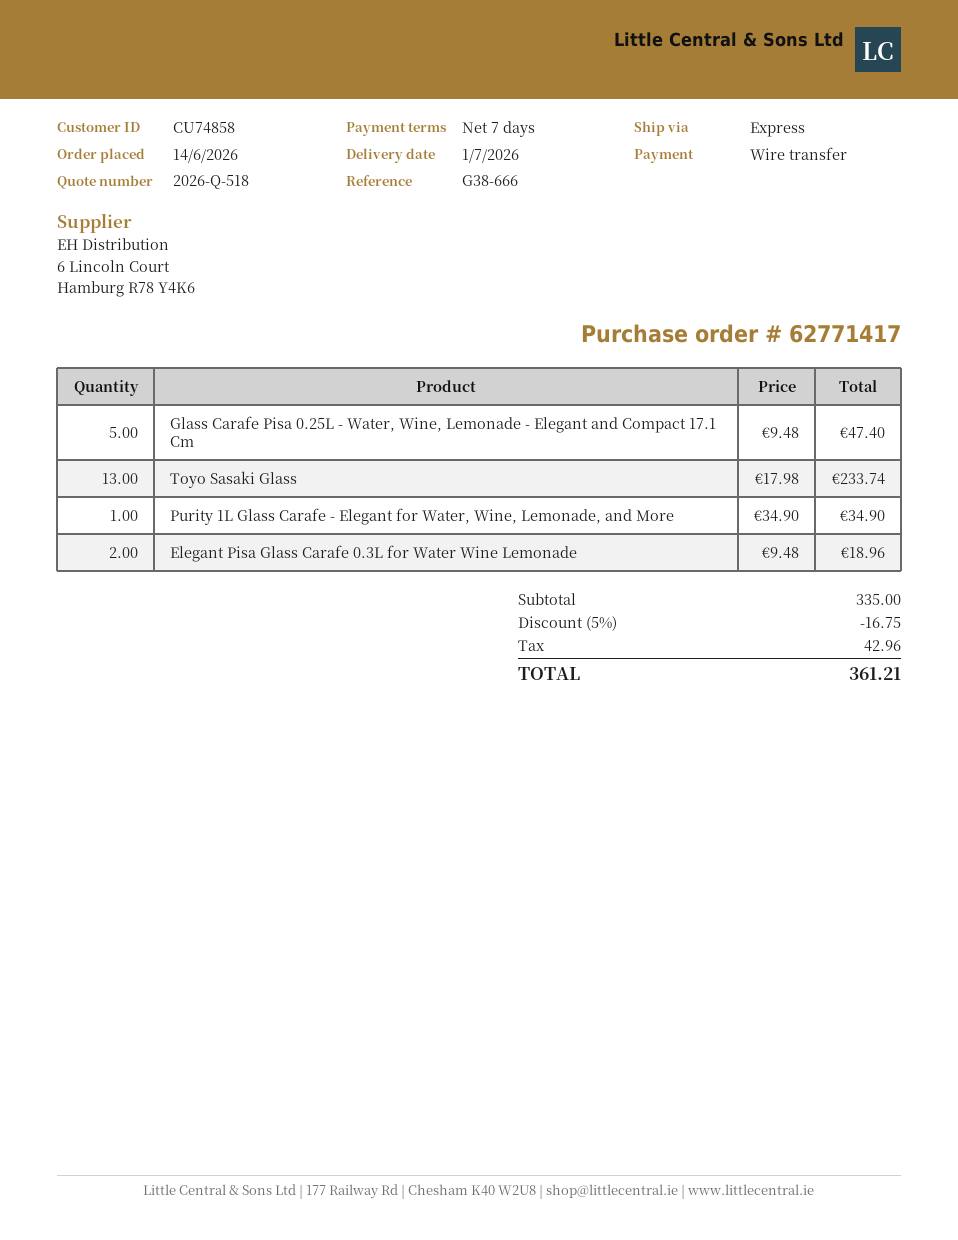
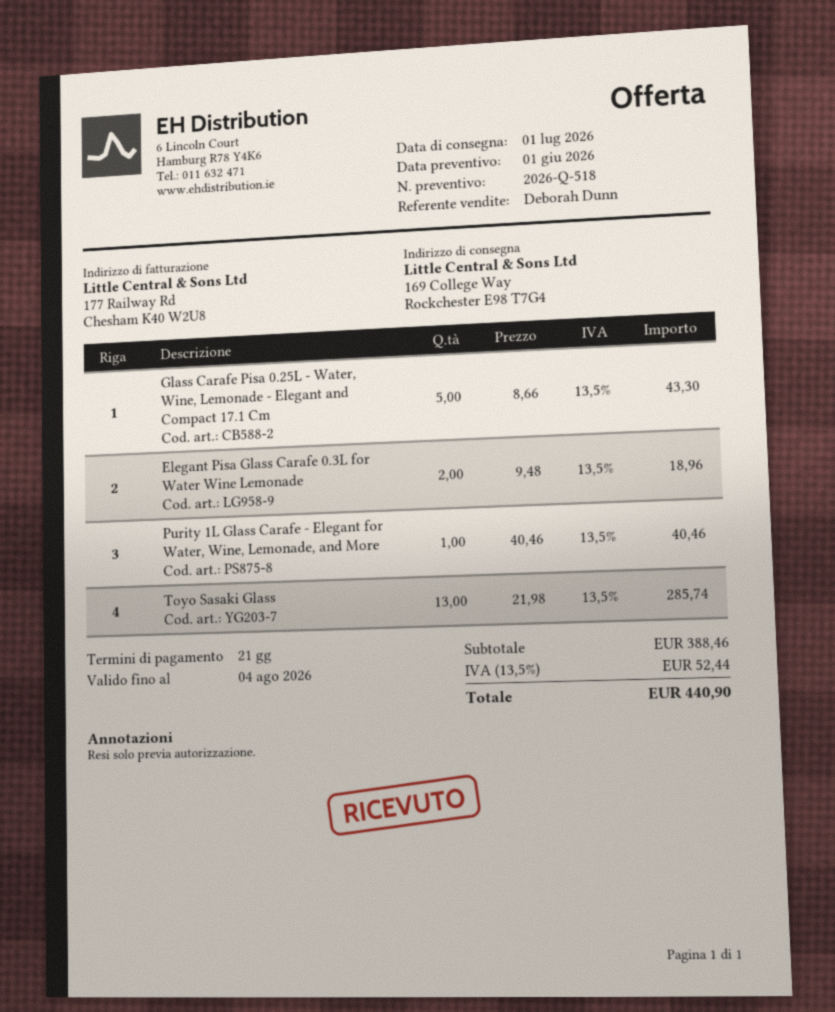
payment terms: 7 days -> 21 days
Glass Carafe Pisa 0.25L - Water, Wine, Lemonade - Elegant and Compact 17.1 Cm: 5 x 9.48 = 47.40 -> 5 x 8.66 = 43.30
Toyo Sasaki Glass: 13 x 17.98 = 233.74 -> 13 x 21.98 = 285.74
Purity 1L Glass Carafe - Elegant for Water, Wine, Lemonade, and More: 1 x 34.90 = 34.90 -> 1 x 40.46 = 40.46
subtotal: 335.00 -> 388.46
discount: 5% = 16.75 -> none
tax: 42.96 -> 52.44
total: 361.21 -> 440.90

